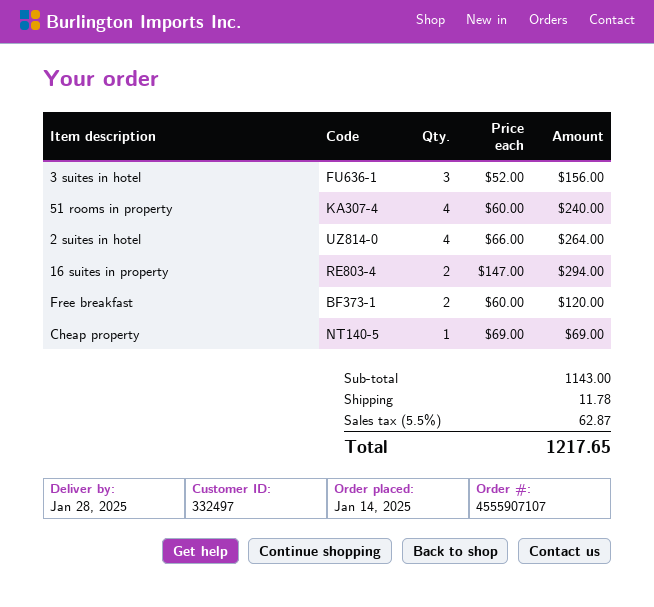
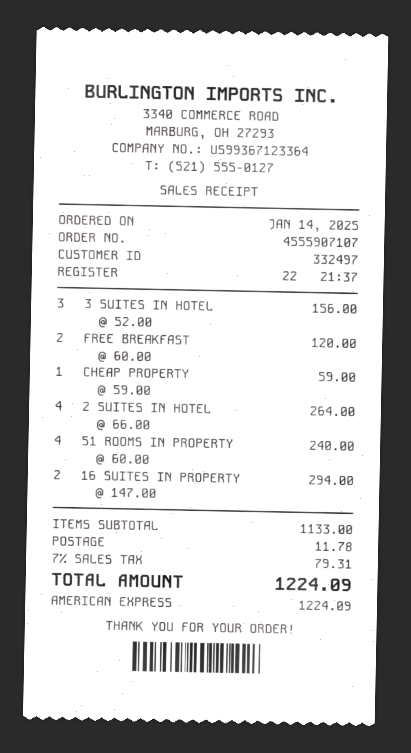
Cheap property: 1 x 69.00 = 69.00 -> 1 x 59.00 = 59.00
subtotal: 1143.00 -> 1133.00
tax: 5.5% = 62.87 -> 7% = 79.31
total: 1217.65 -> 1224.09

